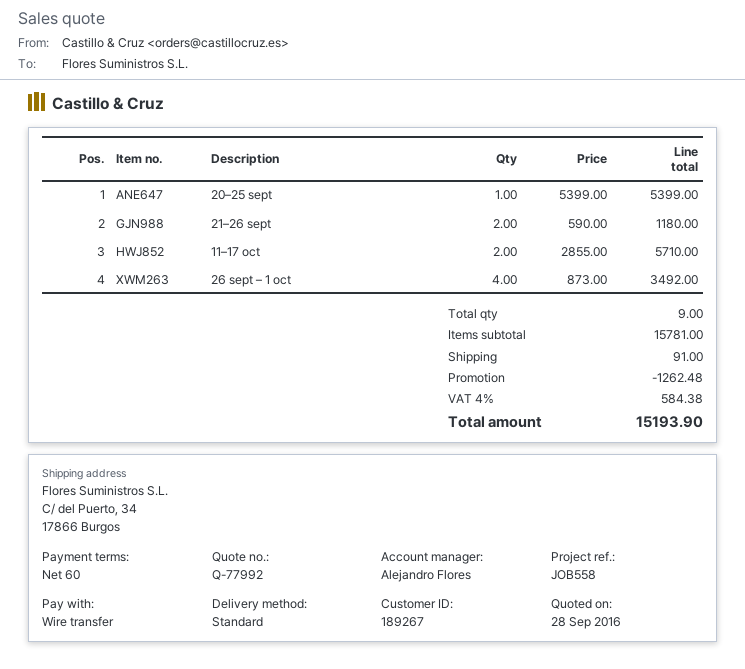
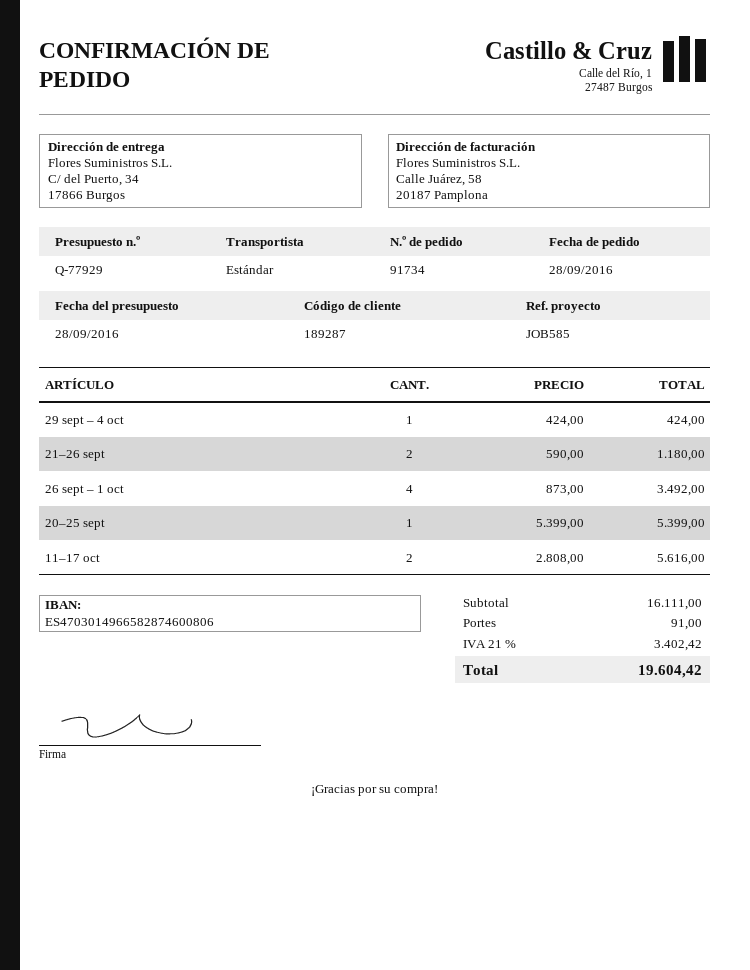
quote number: Q-77992 -> Q-77929
customer number: 189267 -> 189287
reference: JOB558 -> JOB585
11–17 oct: 2 x 2855.00 = 5710.00 -> 2 x 2808.00 = 5616.00
29 sept – 4 oct: none -> 1 x 424.00 = 424.00
subtotal: 15781.00 -> 16111.00
discount: 1262.48 -> none
tax: 4% = 584.38 -> 21% = 3402.42
total: 15193.90 -> 19604.42

